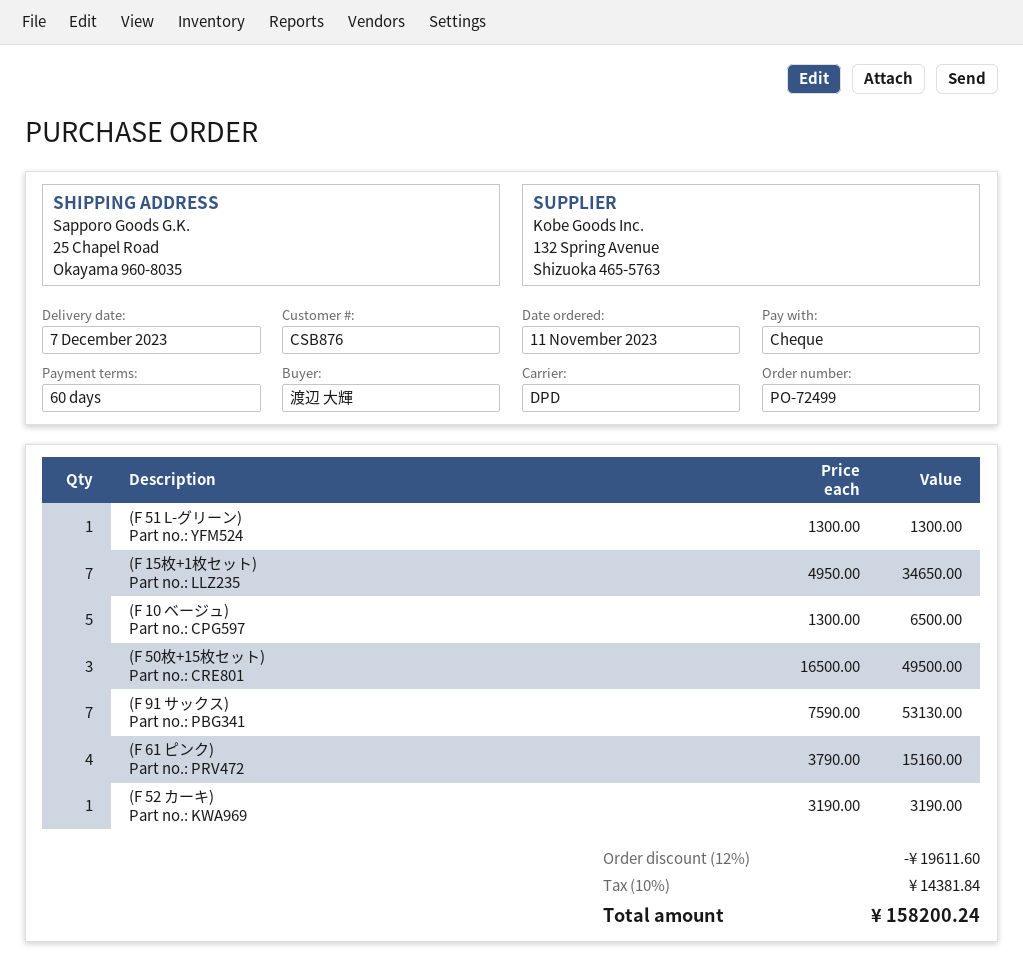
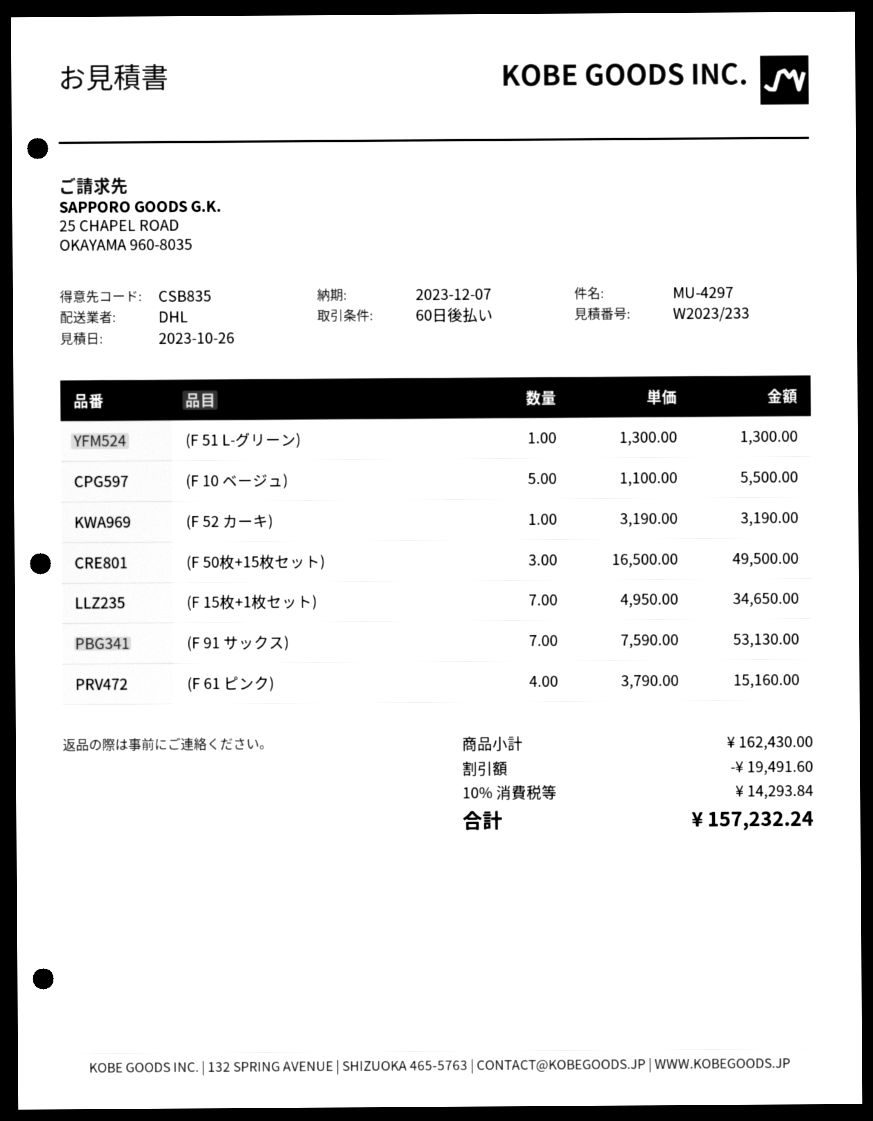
customer number: CSB876 -> CSB835
shipping method: DPD -> DHL
(F 10 ベージュ): 5 x 1300.00 = 6500.00 -> 5 x 1100.00 = 5500.00
discount: 19611.60 -> 19491.60
tax: 10% = 14381.84 -> 10% = 14293.84
total: 158200.24 -> 157232.24

